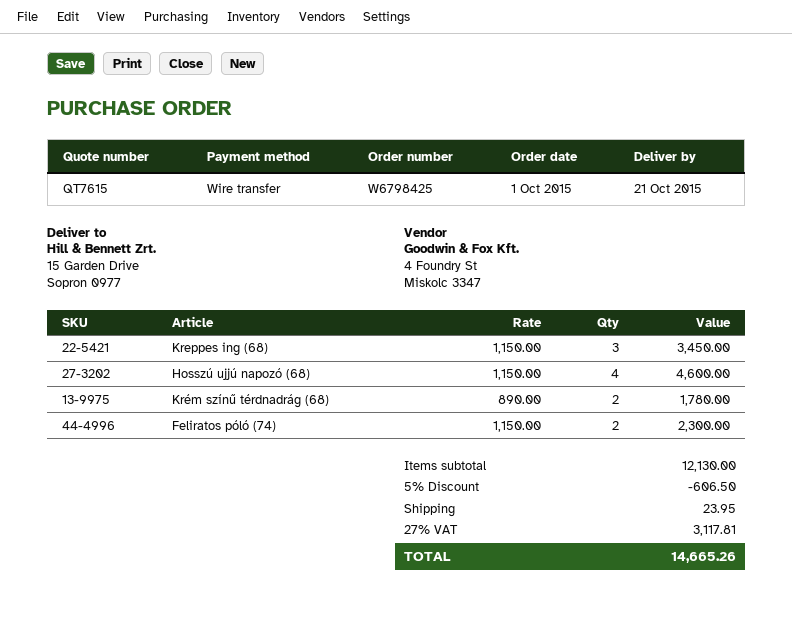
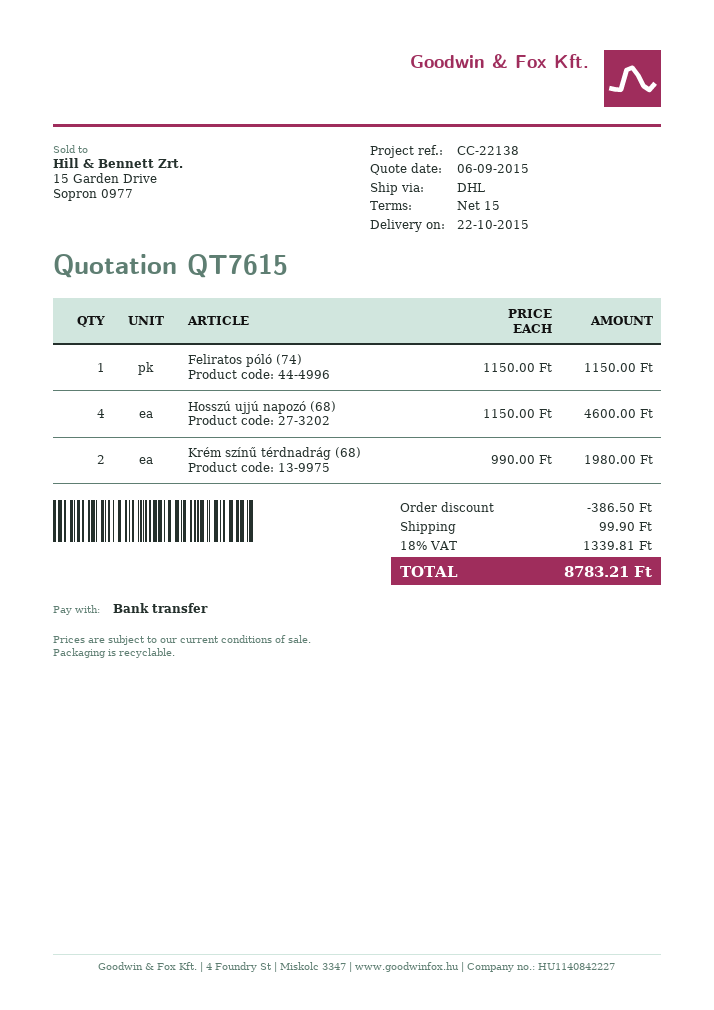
delivery date: 2015-10-21 -> 2015-10-22
Kreppes ing (68): 3 x 1150.00 = 3450.00 -> none
Krém színű térdnadrág (68): 2 x 890.00 = 1780.00 -> 2 x 990.00 = 1980.00
Feliratos póló (74): 2 x 1150.00 = 2300.00 -> 1 x 1150.00 = 1150.00
discount: 606.50 -> 386.50
shipping: 23.95 -> 99.90
tax: 27% = 3117.81 -> 18% = 1339.81
total: 14665.26 -> 8783.21

